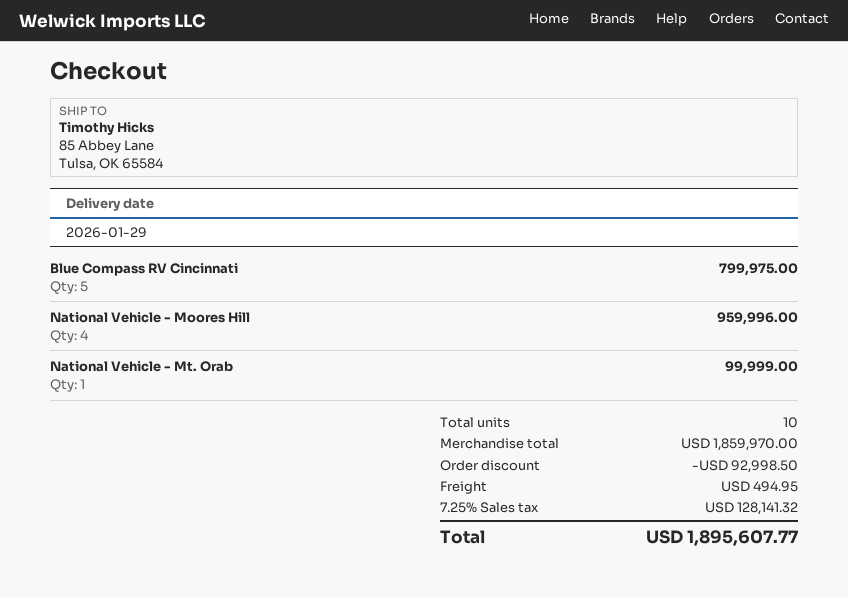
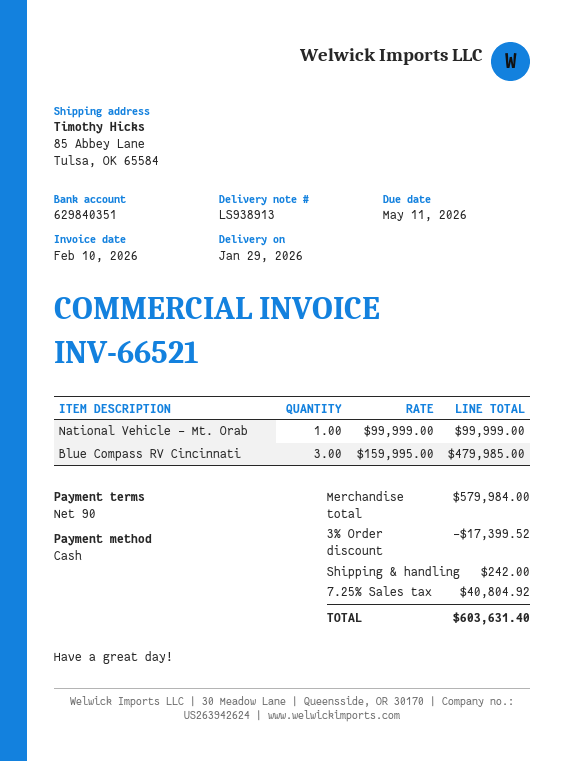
Blue Compass RV Cincinnati: 5 for 799975.00 -> 3 for 479985.00
National Vehicle - Moores Hill: 4 for 959996.00 -> none
subtotal: 1859970.00 -> 579984.00
discount: 92998.50 -> 17399.52
shipping: 494.95 -> 242.00
tax: 7.25% = 128141.32 -> 7.25% = 40804.92
total: 1895607.77 -> 603631.40

